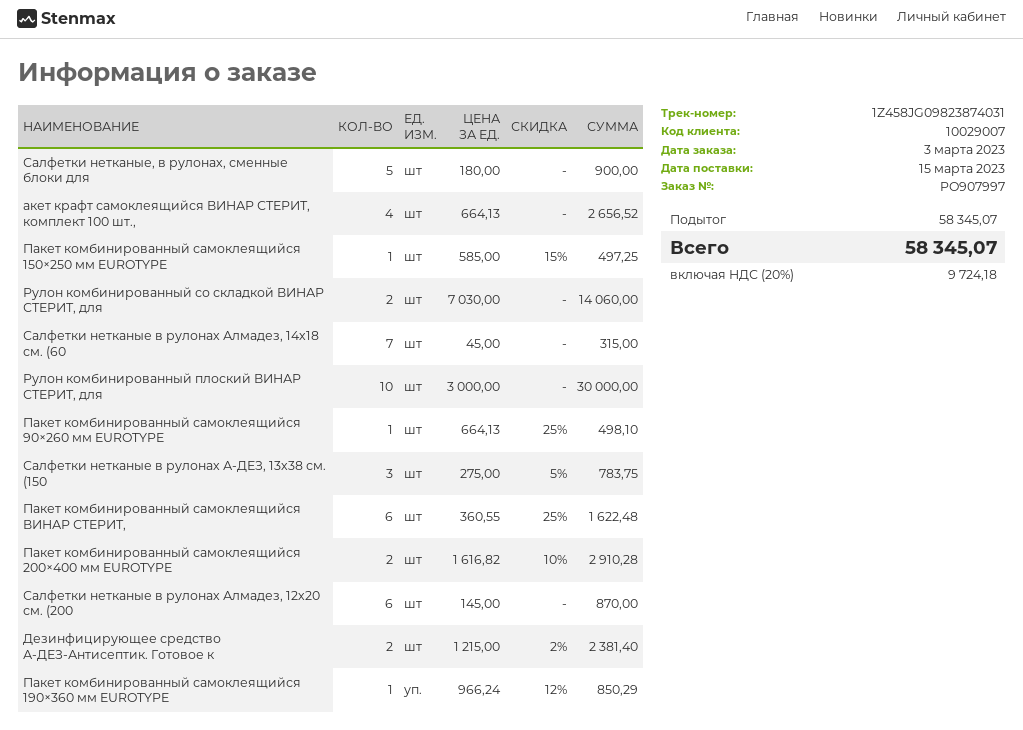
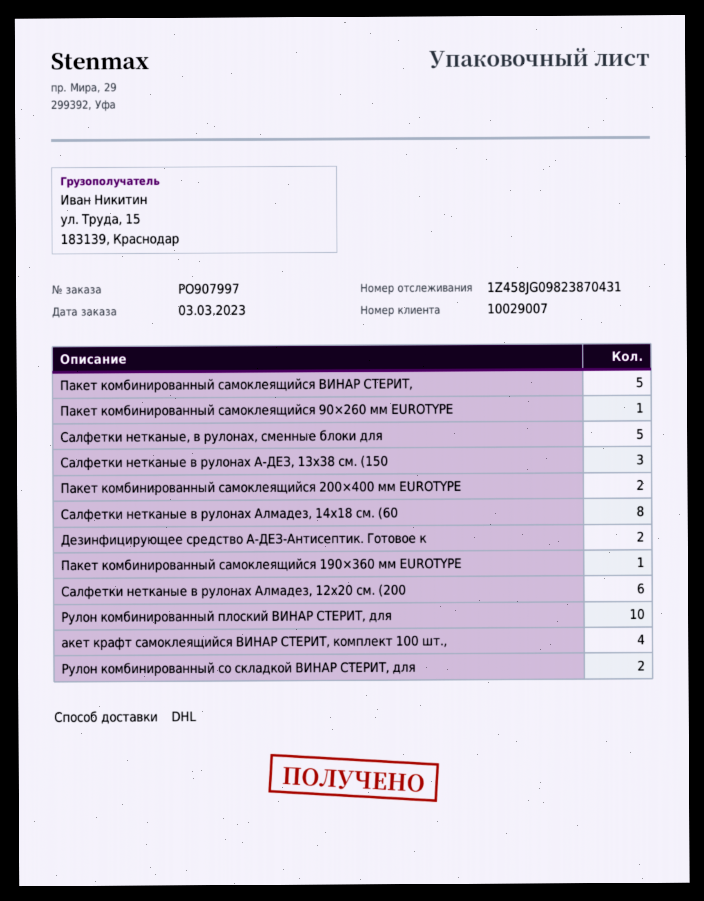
tracking number: 1Z458JG09823874031 -> 1Z458JG09823870431
Пакет комбинированный самоклеящийся 150×250 мм EUROTYPE: 1 -> none
Салфетки нетканые в рулонах Алмадез, 14х18 см. (60: 7 -> 8
Пакет комбинированный самоклеящийся ВИНАР СТЕРИТ,: 6 -> 5

